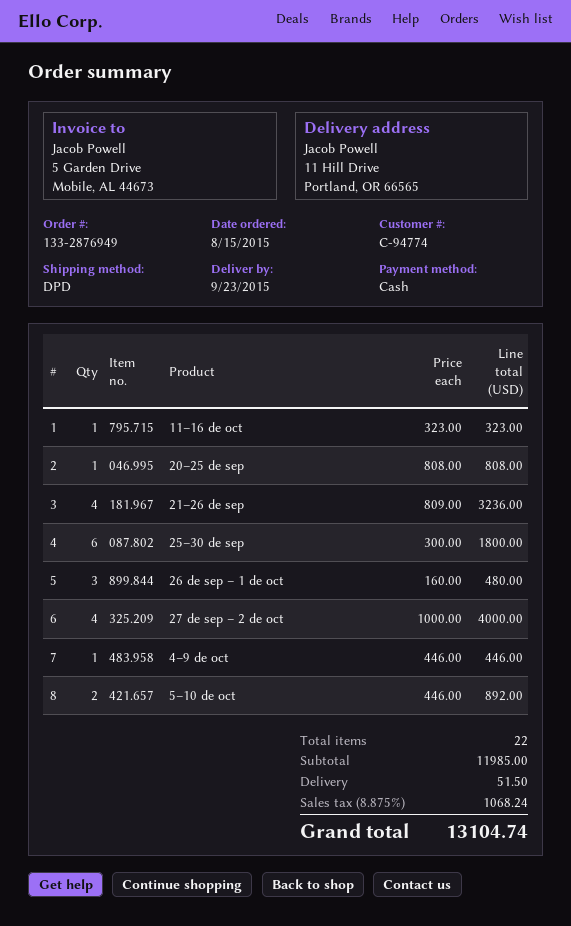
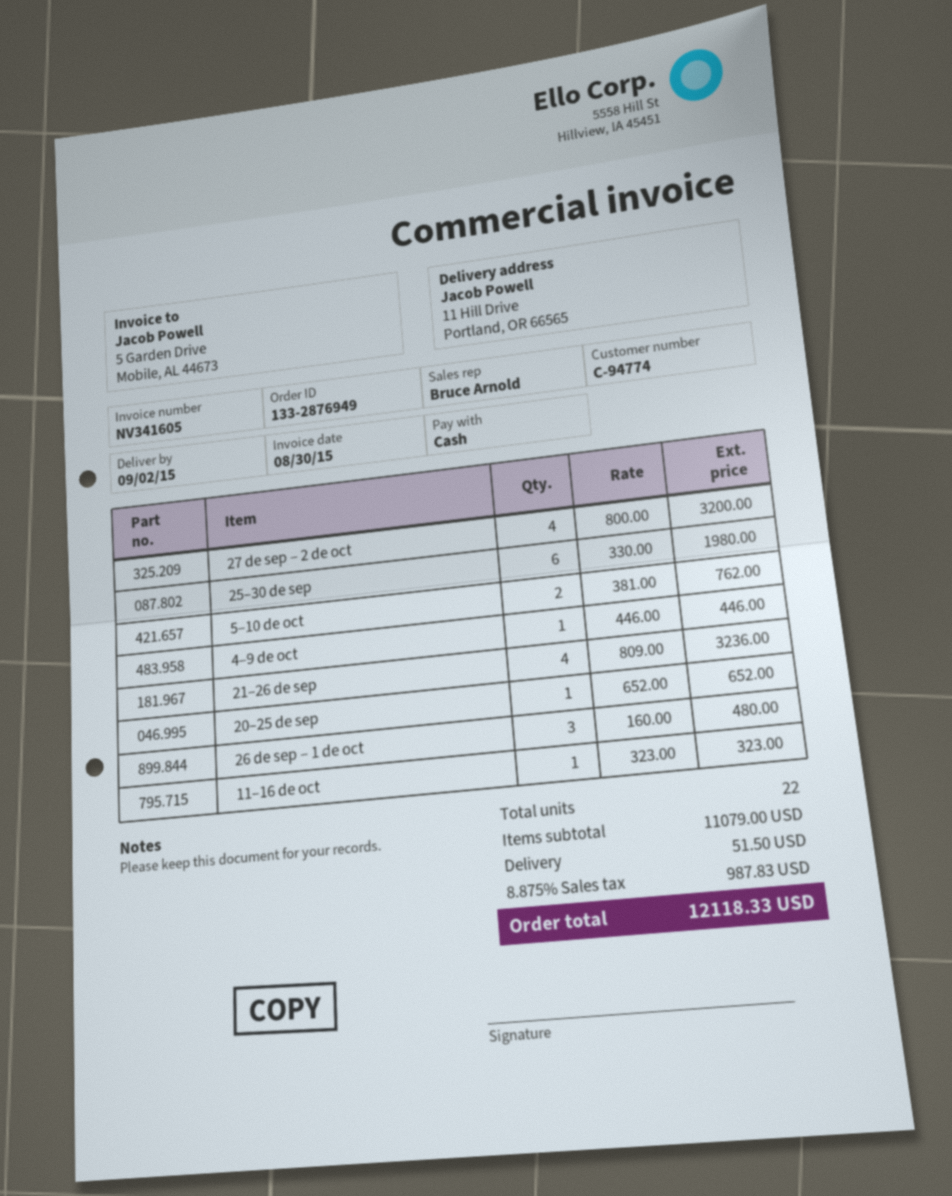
delivery date: 2015-09-23 -> 2015-09-02
20–25 de sep: 1 x 808.00 = 808.00 -> 1 x 652.00 = 652.00
25–30 de sep: 6 x 300.00 = 1800.00 -> 6 x 330.00 = 1980.00
27 de sep – 2 de oct: 4 x 1000.00 = 4000.00 -> 4 x 800.00 = 3200.00
5–10 de oct: 2 x 446.00 = 892.00 -> 2 x 381.00 = 762.00
subtotal: 11985.00 -> 11079.00
tax: 8.875% = 1068.24 -> 8.875% = 987.83
total: 13104.74 -> 12118.33

